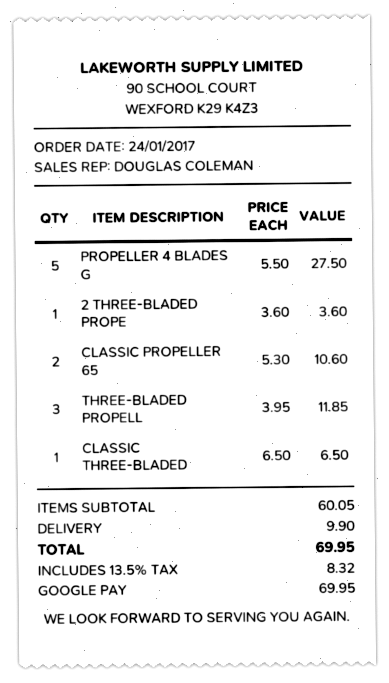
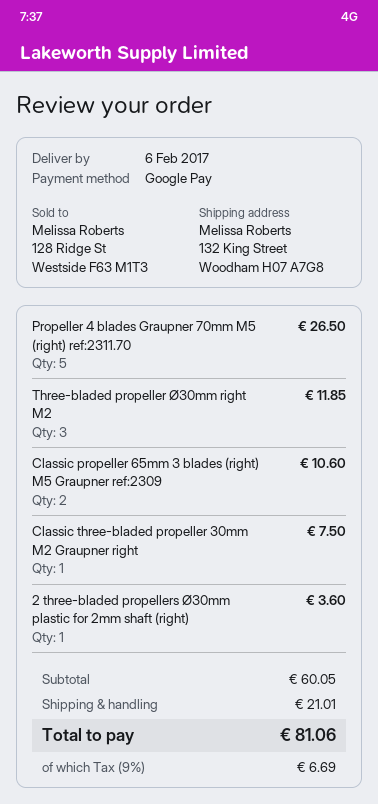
PROPELLER 4 BLADES G: 5 for 27.50 -> 5 for 26.50
CLASSIC THREE-BLADED: 1 for 6.50 -> 1 for 7.50
shipping: 9.90 -> 21.01
tax: 13.5% = 8.32 -> 9% = 6.69
total: 69.95 -> 81.06

